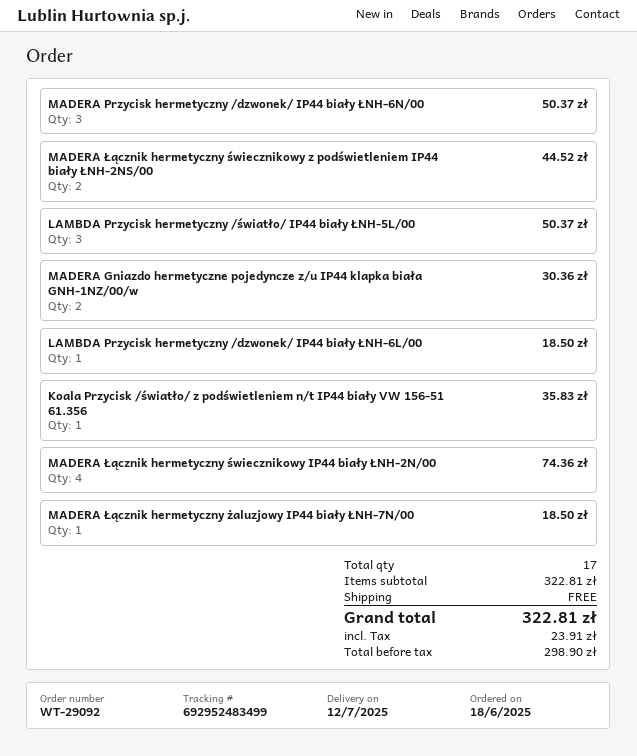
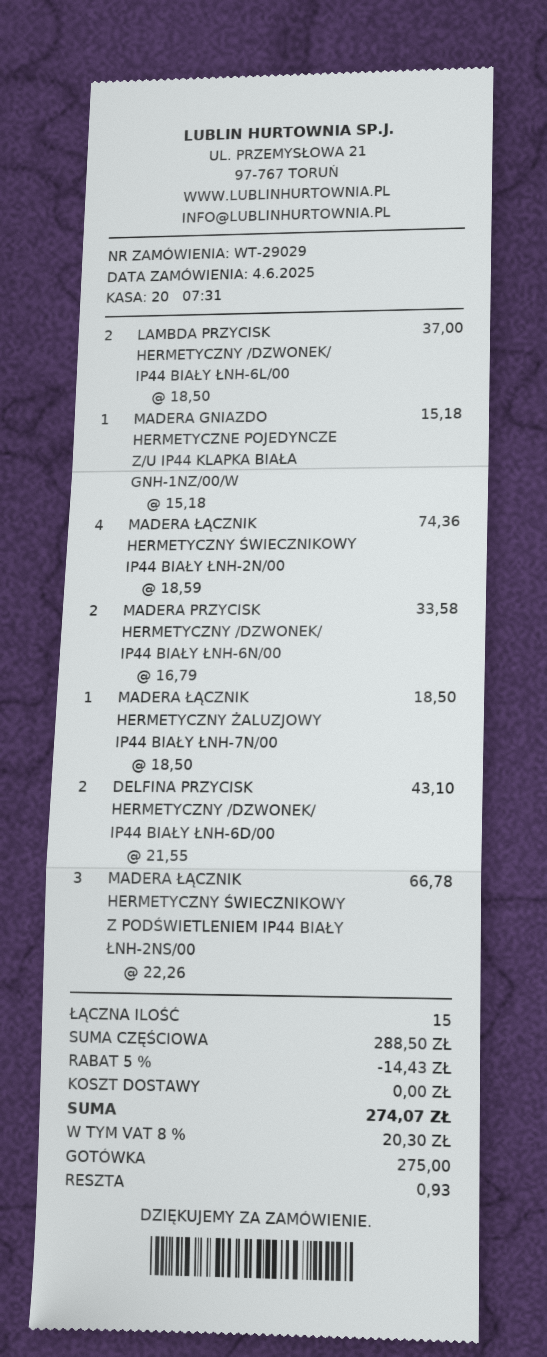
order number: WT-29092 -> WT-29029
order date: 2025-06-18 -> 2025-06-04
MADERA Przycisk hermetyczny /dzwonek/ IP44 biały ŁNH-6N/00: 3 for 50.37 -> 2 for 33.58
MADERA Łącznik hermetyczny świecznikowy z podświetleniem IP44 biały ŁNH-2NS/00: 2 for 44.52 -> 3 for 66.78
LAMBDA Przycisk hermetyczny /światło/ IP44 biały ŁNH-5L/00: 3 for 50.37 -> none
MADERA Gniazdo hermetyczne pojedyncze z/u IP44 klapka biała GNH-1NZ/00/w: 2 for 30.36 -> 1 for 15.18
LAMBDA Przycisk hermetyczny /dzwonek/ IP44 biały ŁNH-6L/00: 1 for 18.50 -> 2 for 37.00
Koala Przycisk /światło/ z podświetleniem n/t IP44 biały VW 156-51 61.356: 1 for 35.83 -> none
DELFINA PRZYCISK HERMETYCZNY /DZWONEK/ IP44 BIAŁY ŁNH-6D/00: none -> 2 for 43.10
total quantity: 17 -> 15
subtotal: 322.81 -> 288.50
discount: none -> 5% = 14.43
tax: 23.91 -> 20.30
total: 322.81 -> 274.07

